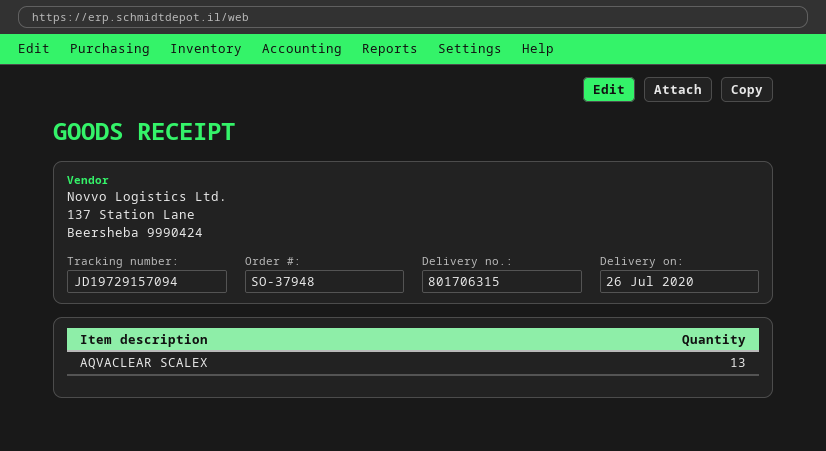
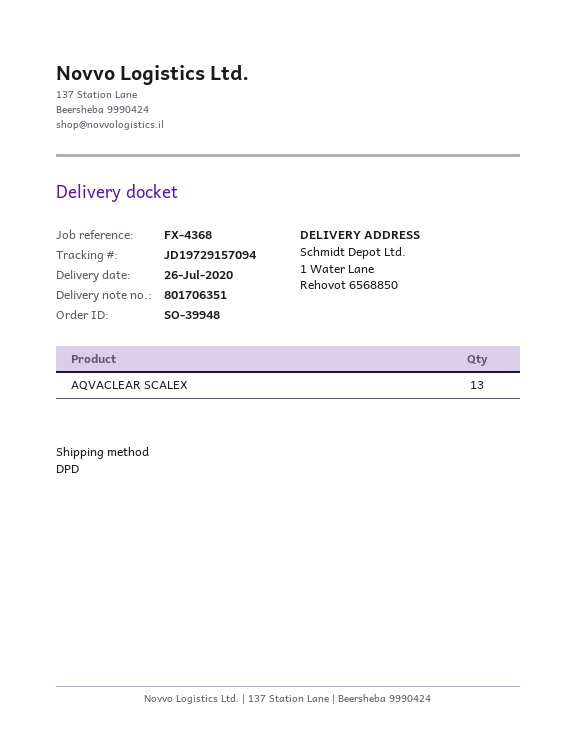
order number: SO-37948 -> SO-39948
delivery note number: 801706315 -> 801706351

